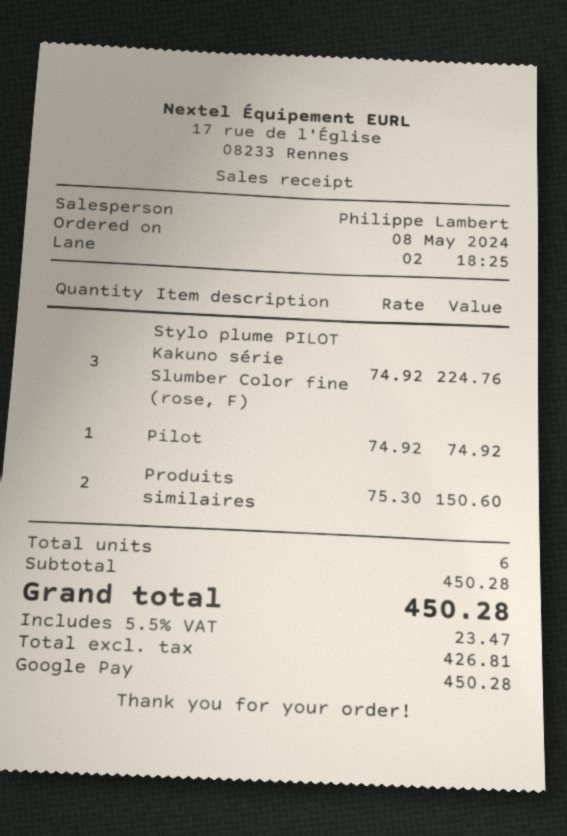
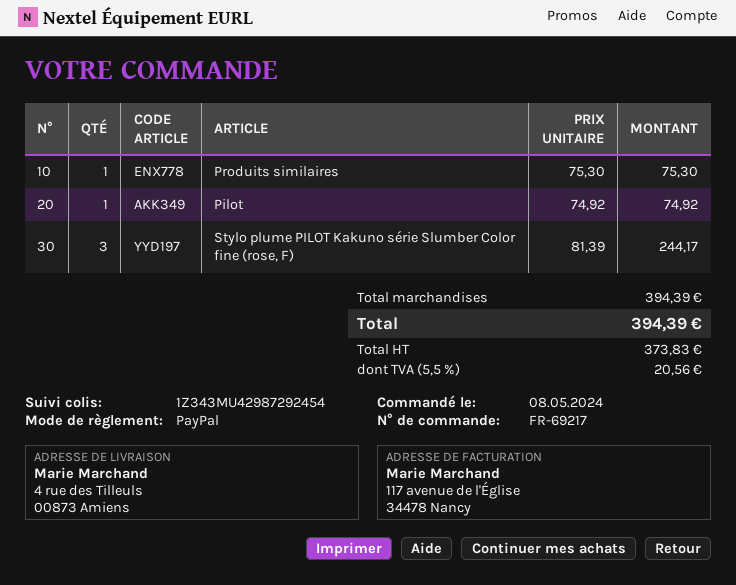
payment method: Google Pay -> PayPal
Stylo plume PILOT Kakuno série Slumber Color fine (rose, F): 3 x 74.92 = 224.76 -> 3 x 81.39 = 244.17
Produits similaires: 2 x 75.30 = 150.60 -> 1 x 75.30 = 75.30
subtotal: 450.28 -> 394.39
net: 426.81 -> 373.83
tax: 5.5% = 23.47 -> 5.5% = 20.56
total: 450.28 -> 394.39

